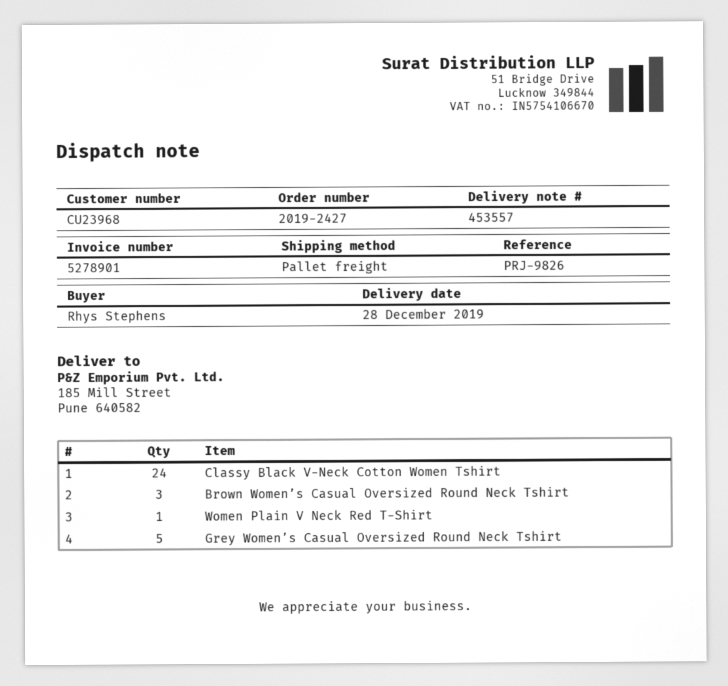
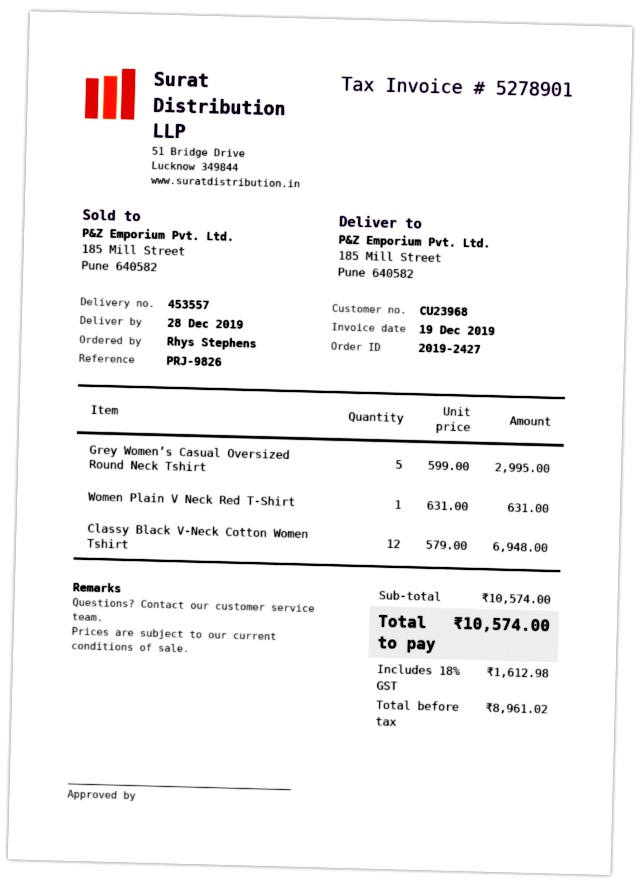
Classy Black V-Neck Cotton Women Tshirt: 24 -> 12
Brown Women’s Casual Oversized Round Neck Tshirt: 3 -> none

